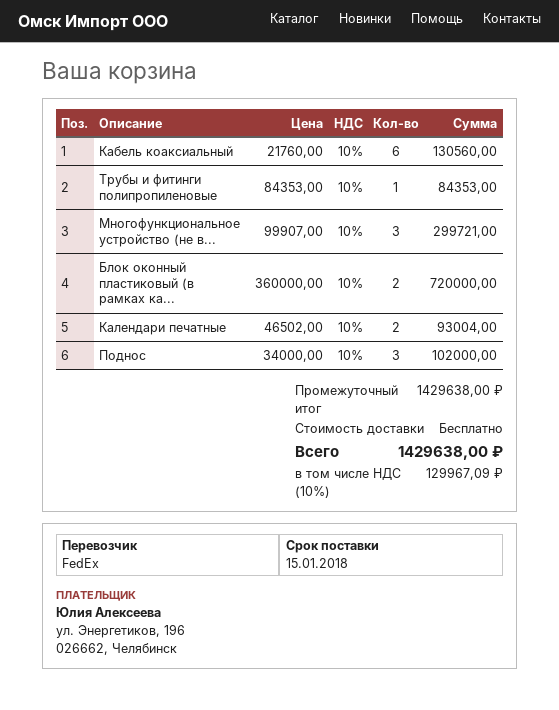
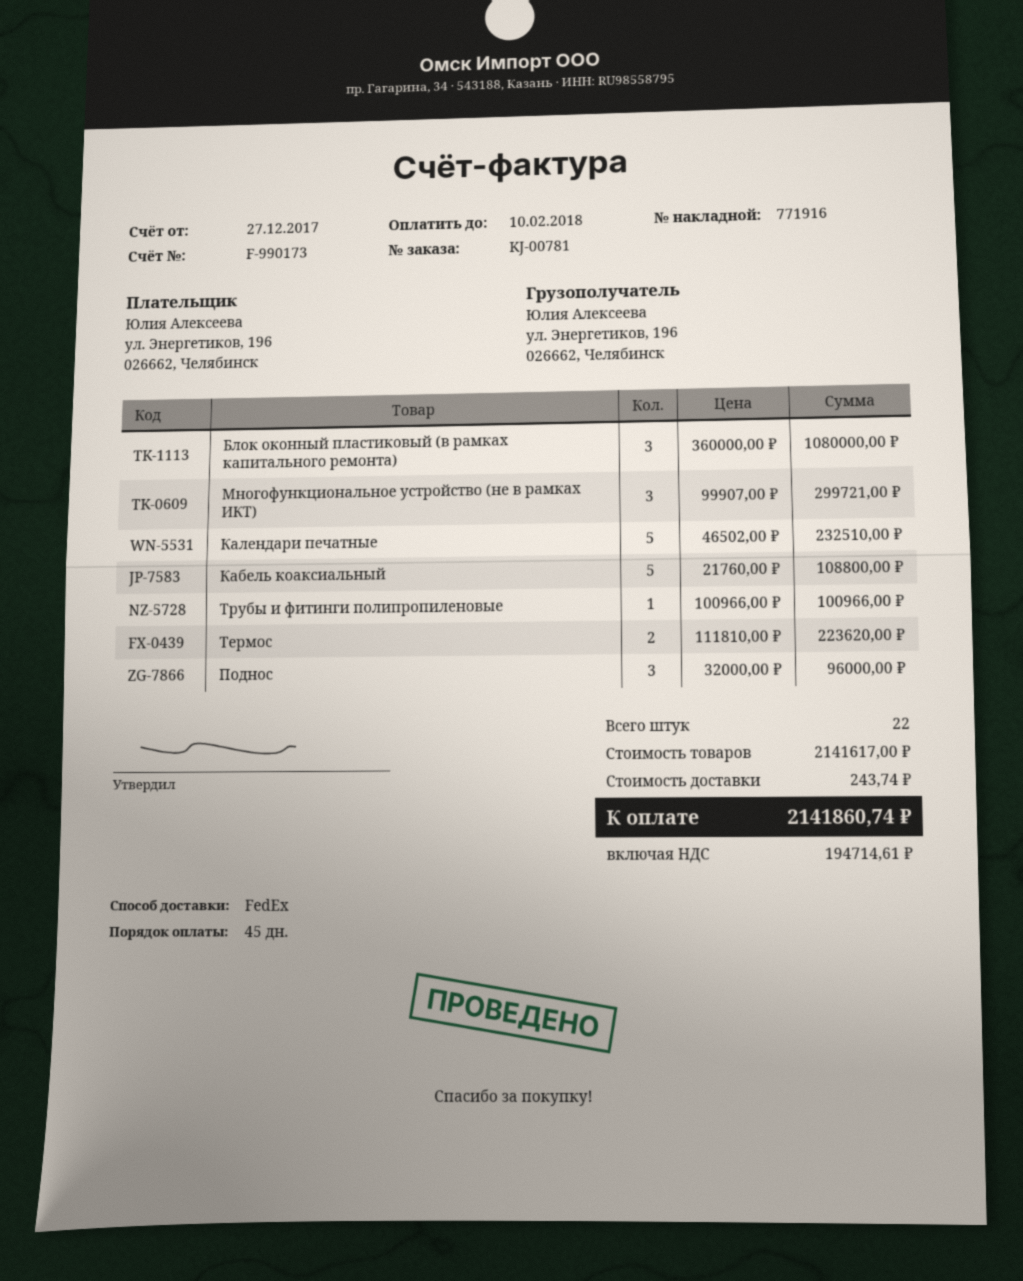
Кабель коаксиальный: 6 x 21760.00 = 130560.00 -> 5 x 21760.00 = 108800.00
Трубы и фитинги полипропиленовые: 1 x 84353.00 = 84353.00 -> 1 x 100966.00 = 100966.00
Блок оконный пластиковый (в рамках ка...: 2 x 360000.00 = 720000.00 -> 3 x 360000.00 = 1080000.00
Календари печатные: 2 x 46502.00 = 93004.00 -> 5 x 46502.00 = 232510.00
Поднос: 3 x 34000.00 = 102000.00 -> 3 x 32000.00 = 96000.00
Термос: none -> 2 x 111810.00 = 223620.00
subtotal: 1429638.00 -> 2141617.00
shipping: 0.00 -> 243.74
tax: 129967.09 -> 194714.61
total: 1429638.00 -> 2141860.74

